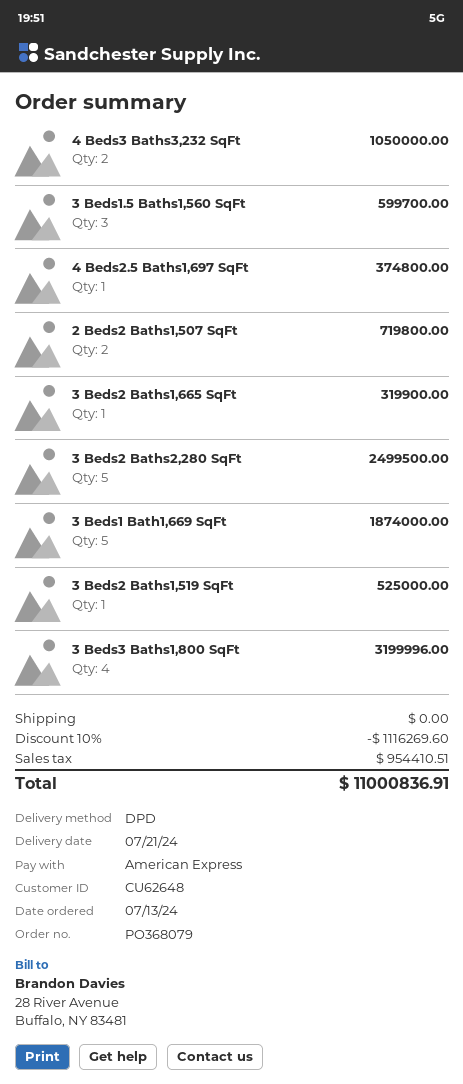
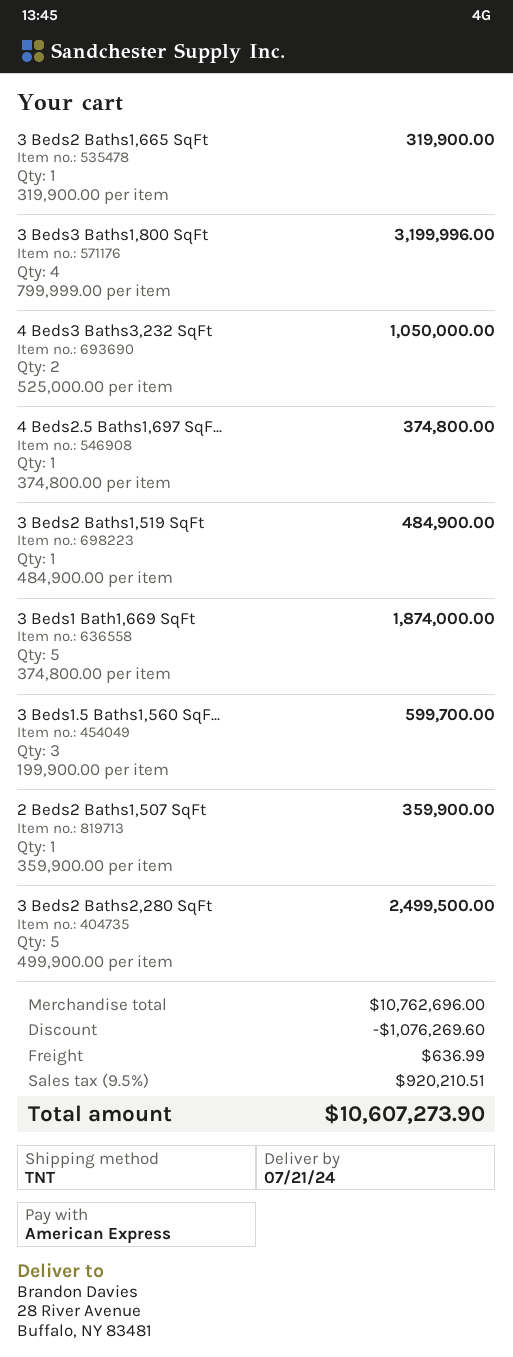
shipping method: DPD -> TNT
2 Beds2 Baths1,507 SqFt: 2 for 719800.00 -> 1 for 359900.00
3 Beds2 Baths1,519 SqFt: 1 for 525000.00 -> 1 for 484900.00
discount: 1116269.60 -> 1076269.60
shipping: 0.00 -> 636.99
tax: 954410.51 -> 920210.51
total: 11000836.91 -> 10607273.90

